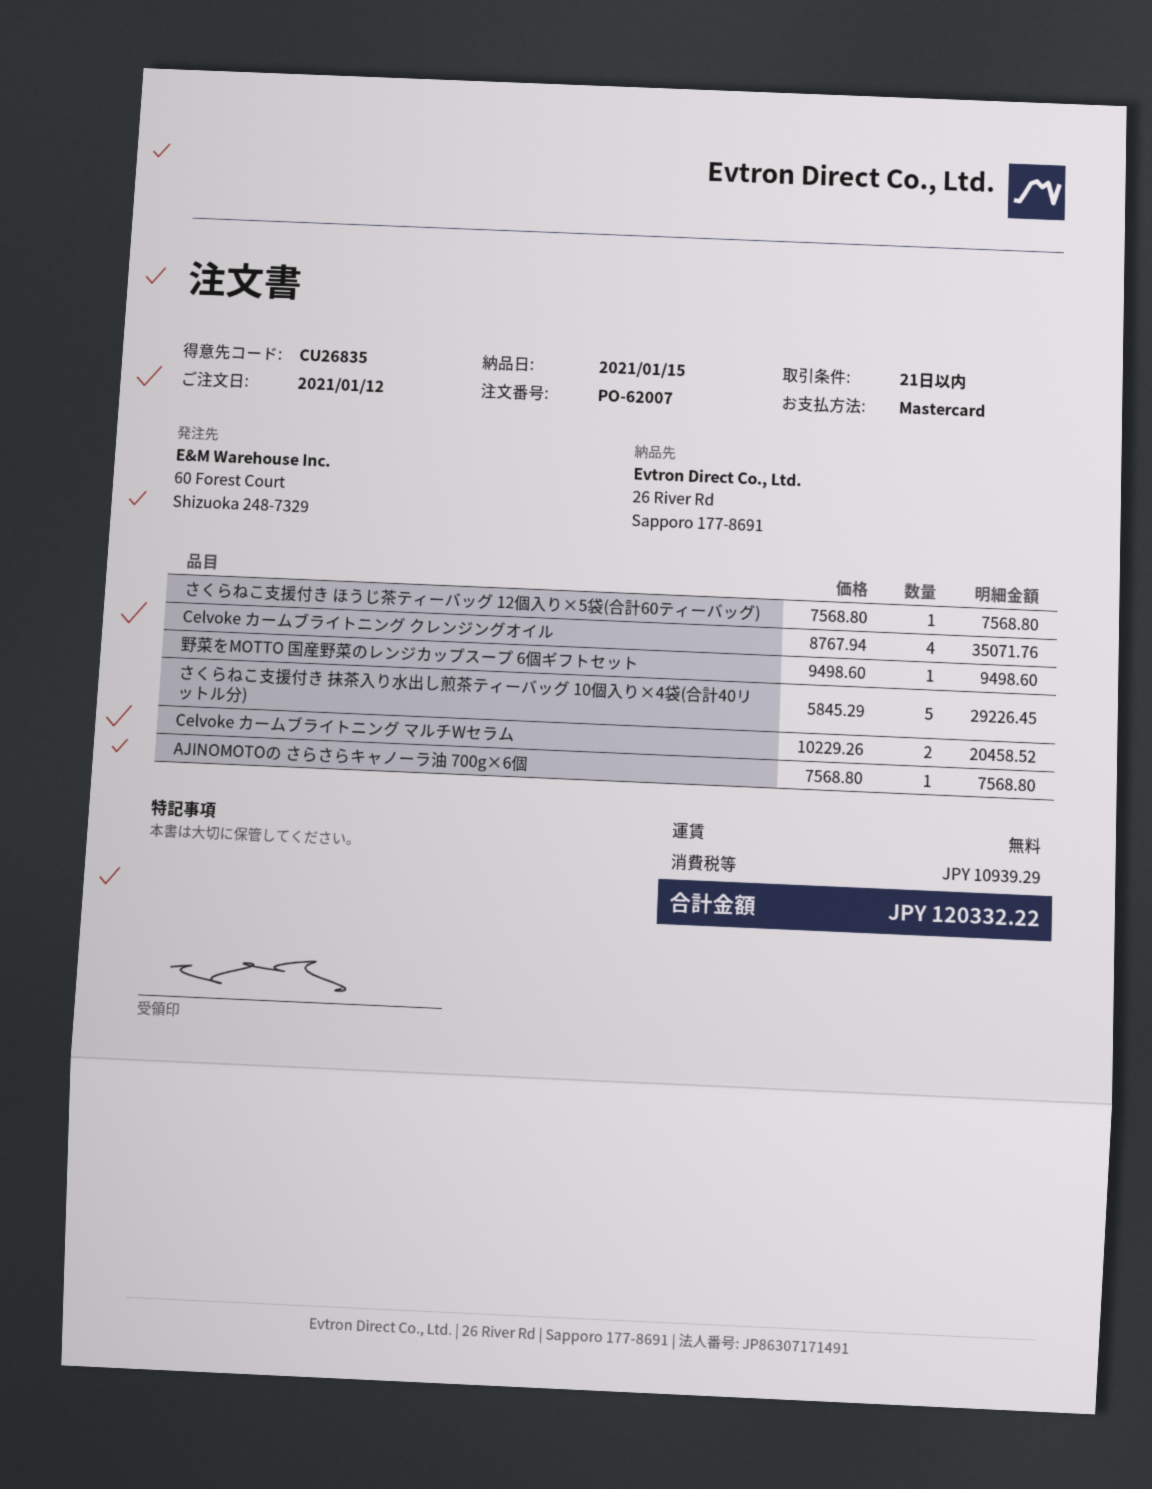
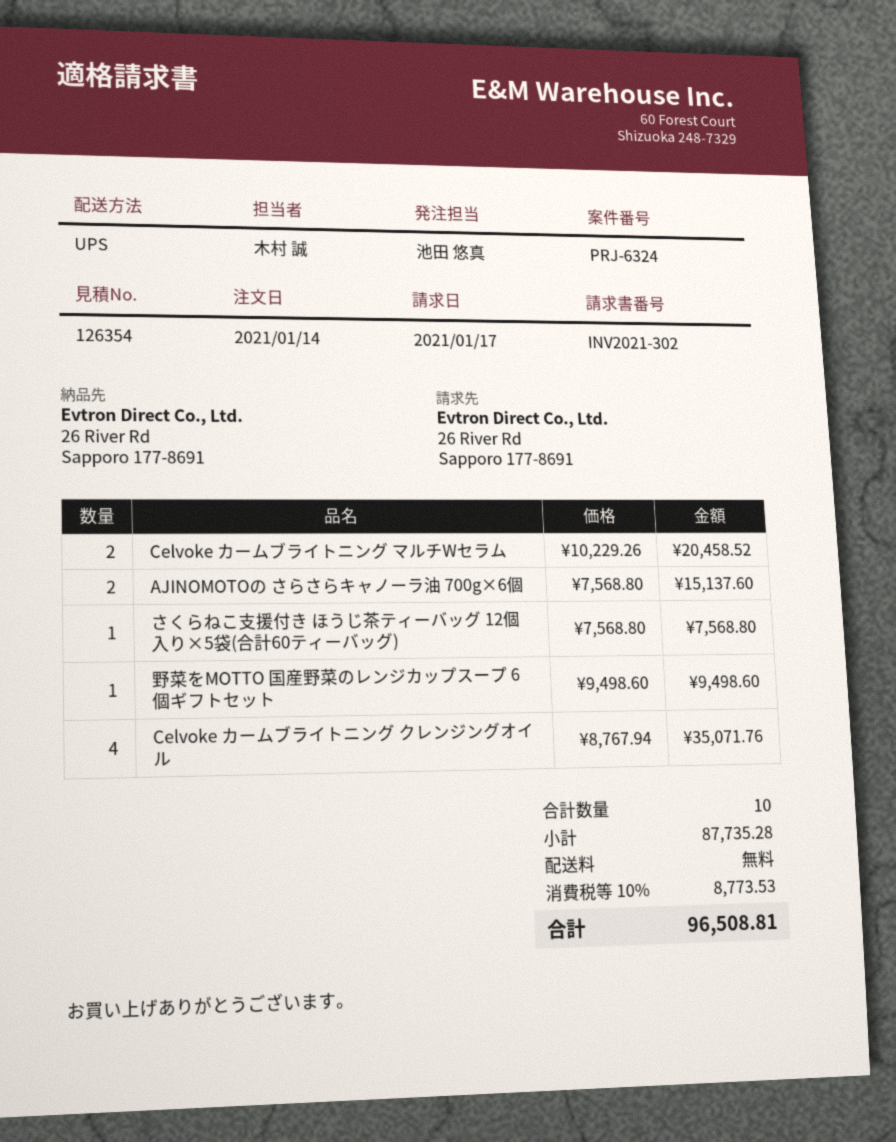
order date: 2021-01-12 -> 2021-01-14
さくらねこ支援付き 抹茶入り水出し煎茶ティーバッグ 10個入り×4袋(合計40リットル分): 5 x 5845.29 = 29226.45 -> none
AJINOMOTOの さらさらキャノーラ油 700g×6個: 1 x 7568.80 = 7568.80 -> 2 x 7568.80 = 15137.60
tax: 10939.29 -> 8773.53
total: 120332.22 -> 96508.81

